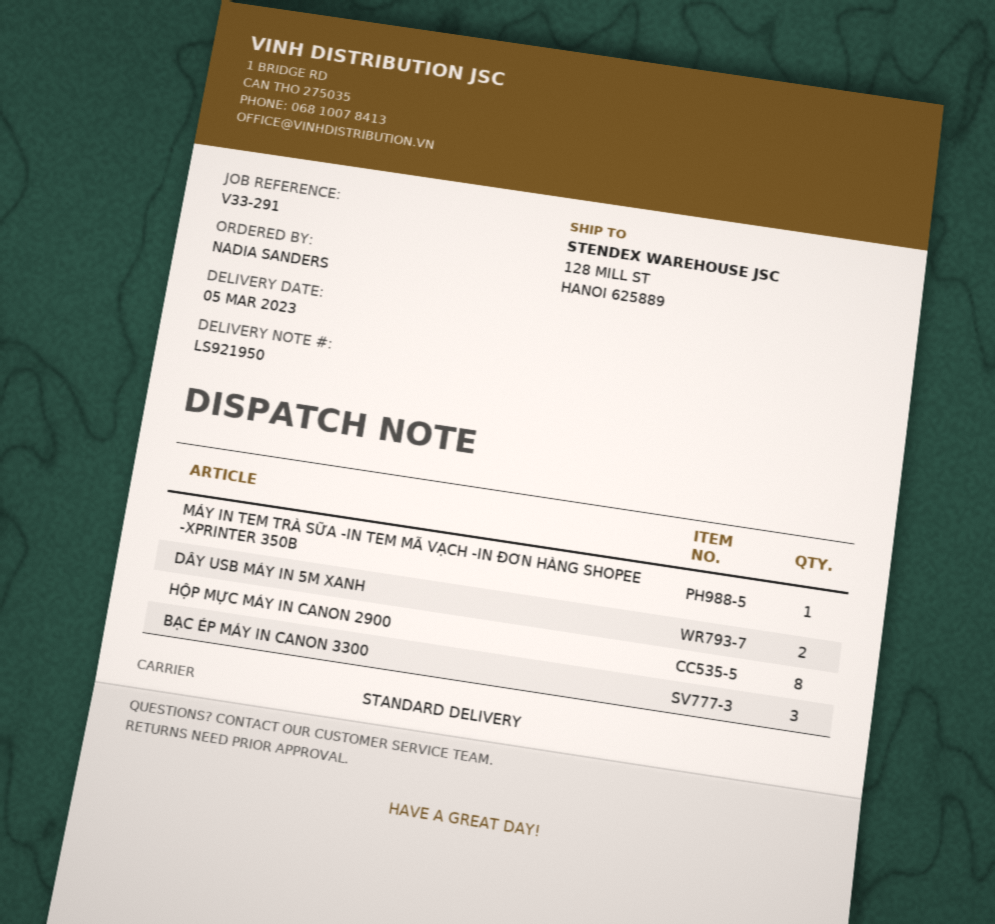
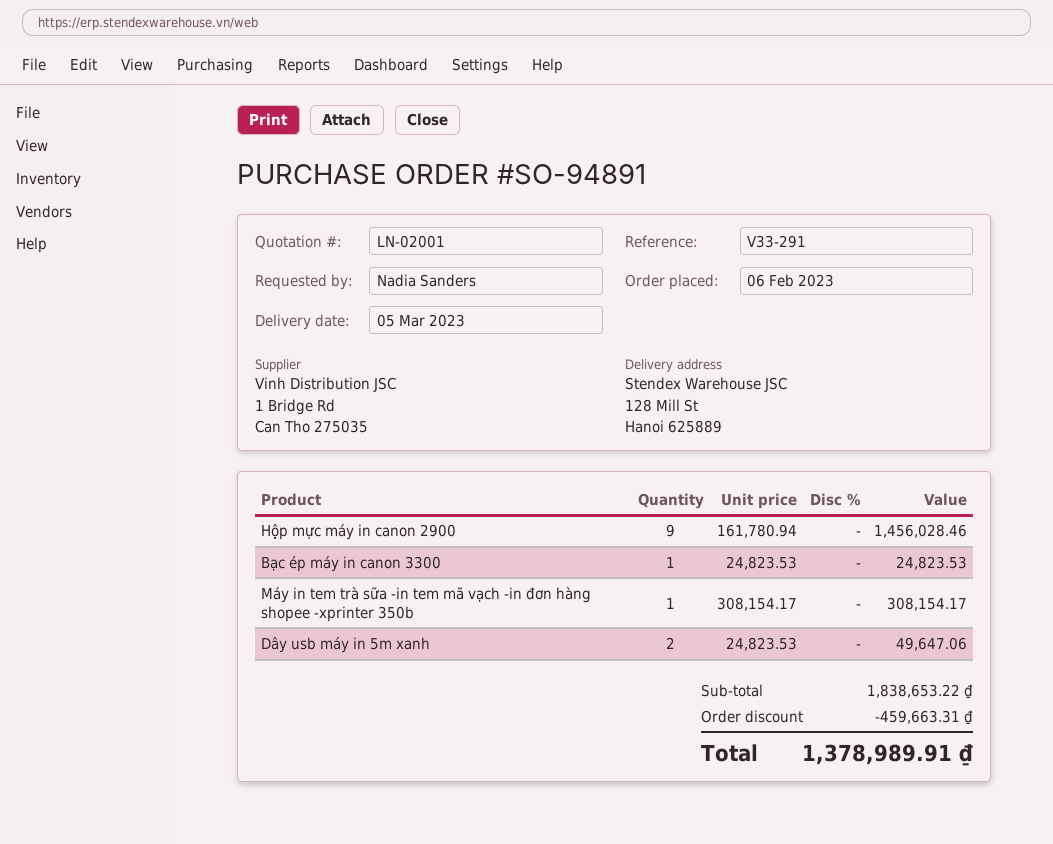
HỘP MỰC MÁY IN CANON 2900: 8 -> 9
BẠC ÉP MÁY IN CANON 3300: 3 -> 1

